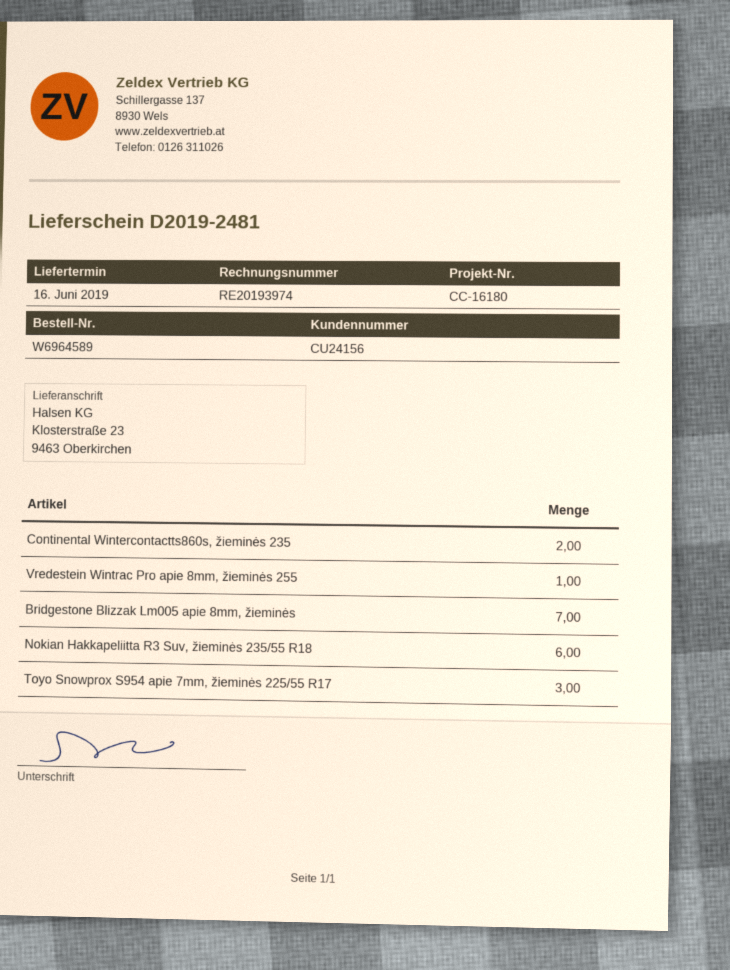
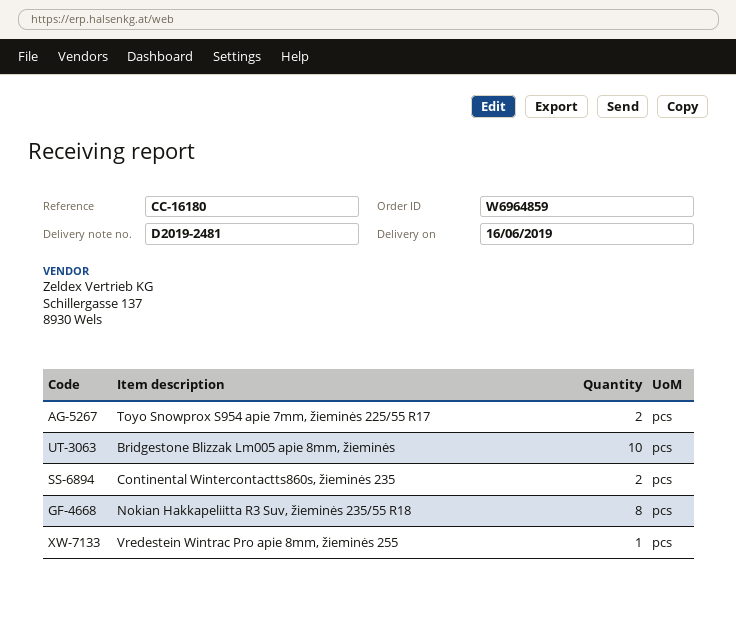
order number: W6964589 -> W6964859
Bridgestone Blizzak Lm005 apie 8mm, žieminės: 7 -> 10
Nokian Hakkapeliitta R3 Suv, žieminės 235/55 R18: 6 -> 8
Toyo Snowprox S954 apie 7mm, žieminės 225/55 R17: 3 -> 2

